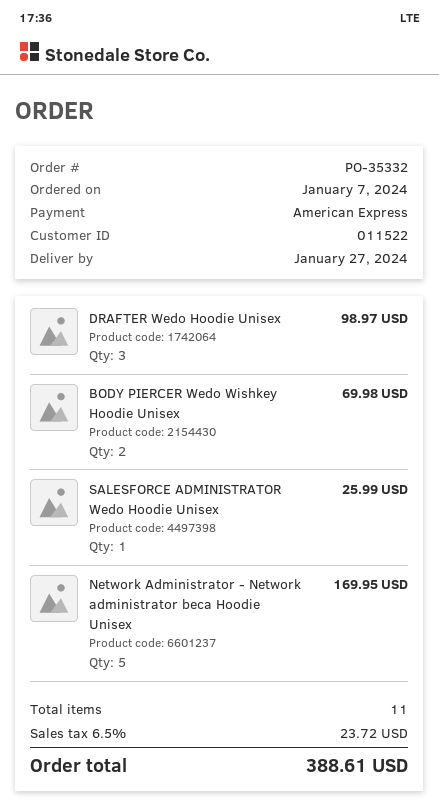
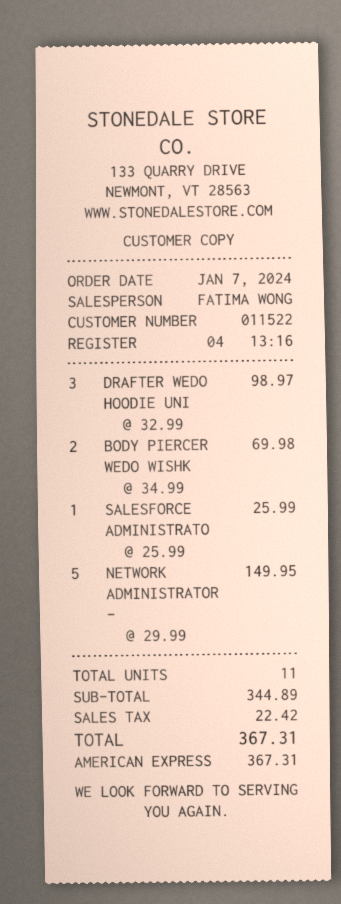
Network Administrator - Network administrator beca Hoodie Unisex: 5 for 169.95 -> 5 for 149.95
tax: 23.72 -> 22.42
total: 388.61 -> 367.31

